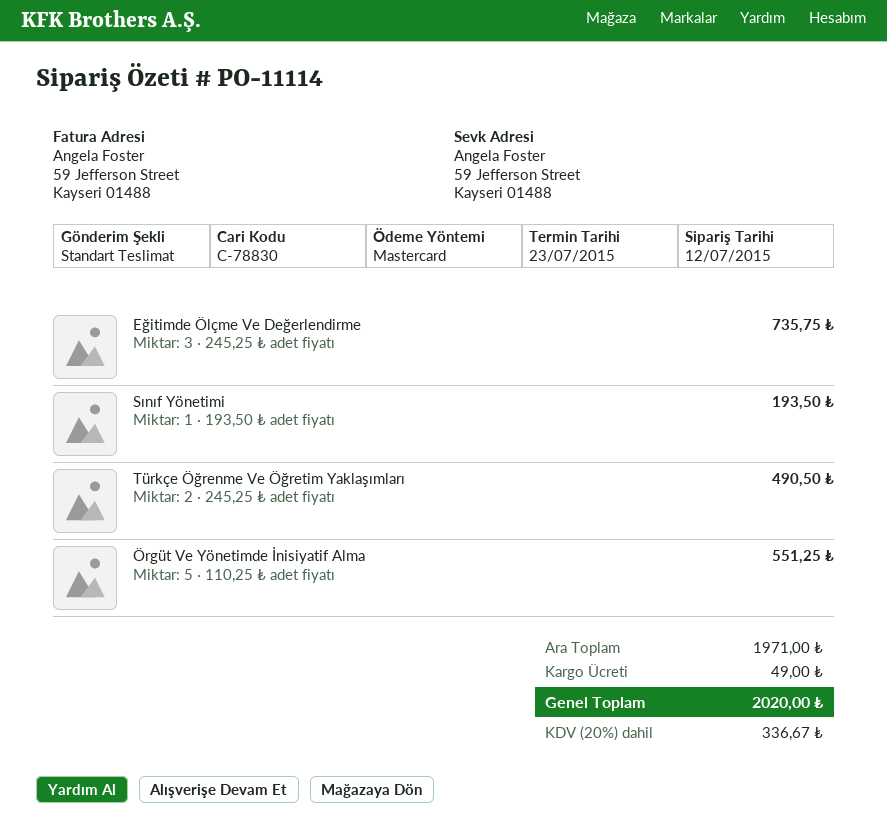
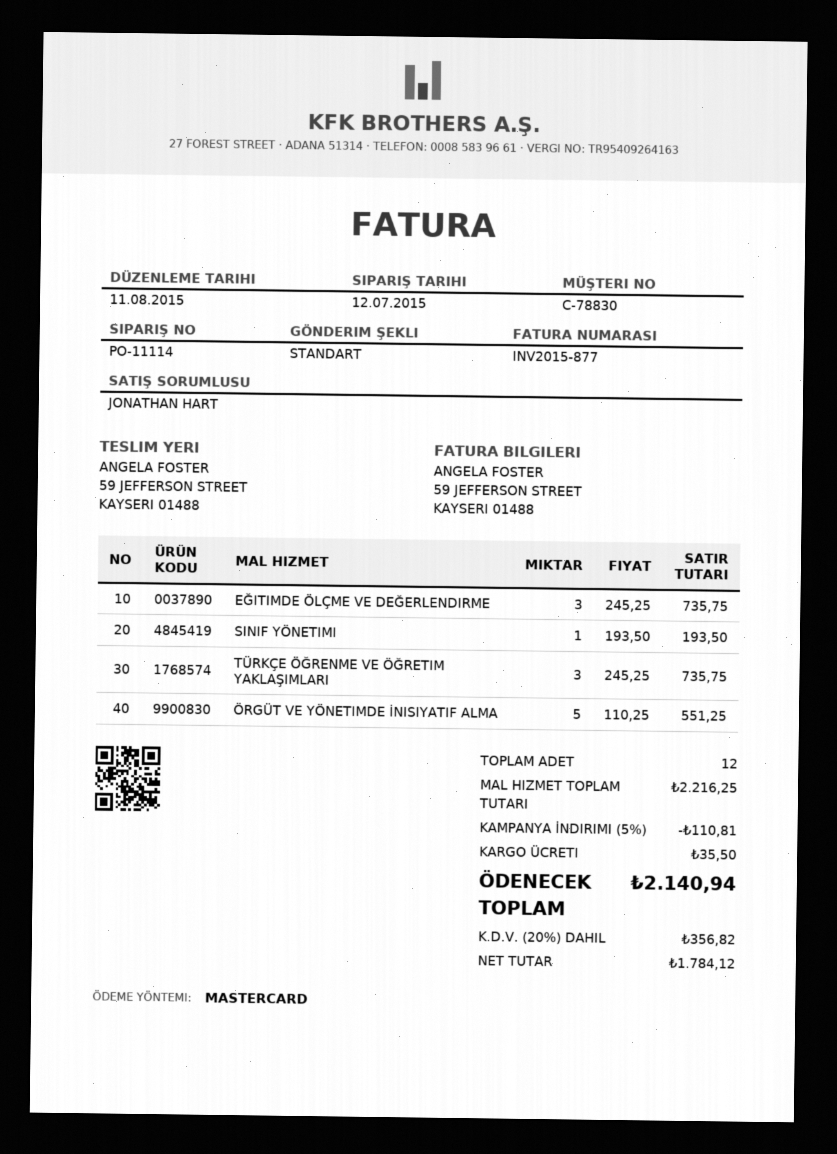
Türkçe Öğrenme Ve Öğretim Yaklaşımları: 2 x 245.25 = 490.50 -> 3 x 245.25 = 735.75
subtotal: 1971.00 -> 2216.25
discount: none -> 5% = 110.81
shipping: 49.00 -> 35.50
tax: 20% = 336.67 -> 20% = 356.82
total: 2020.00 -> 2140.94

